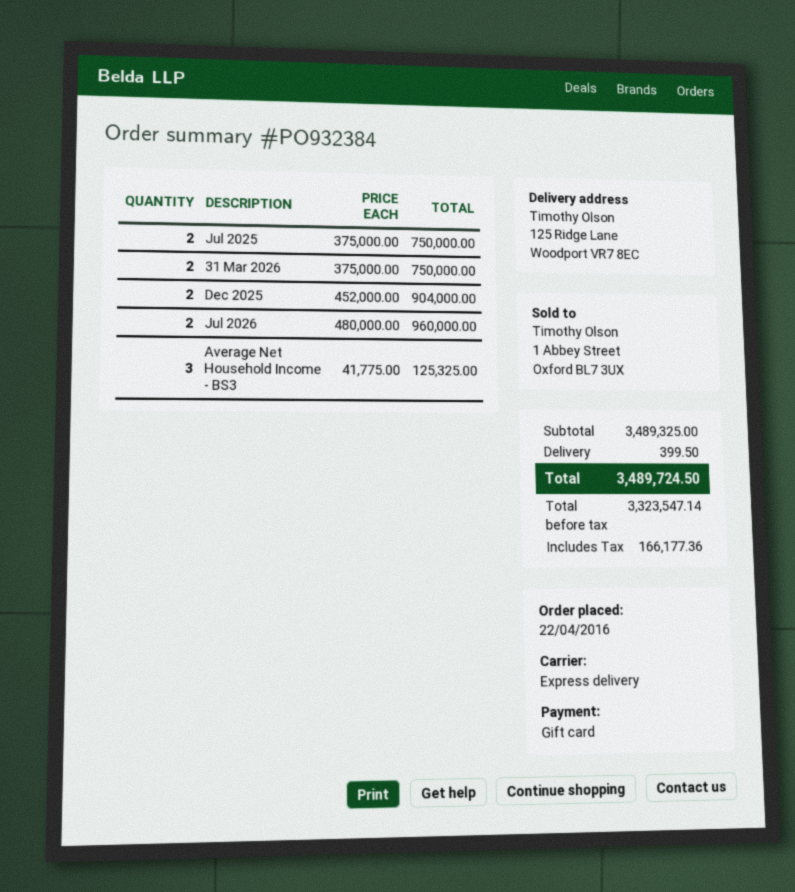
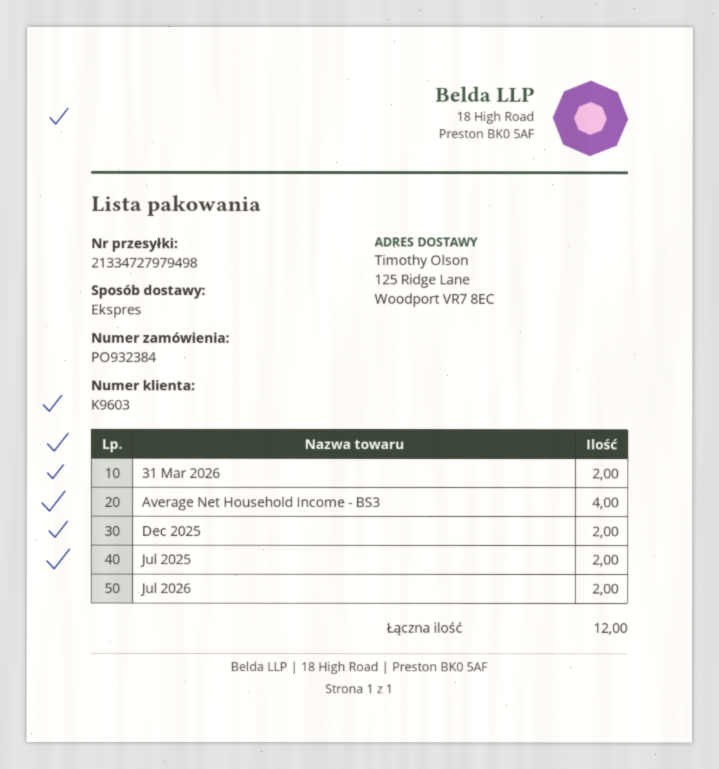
Average Net Household Income - BS3: 3 -> 4

